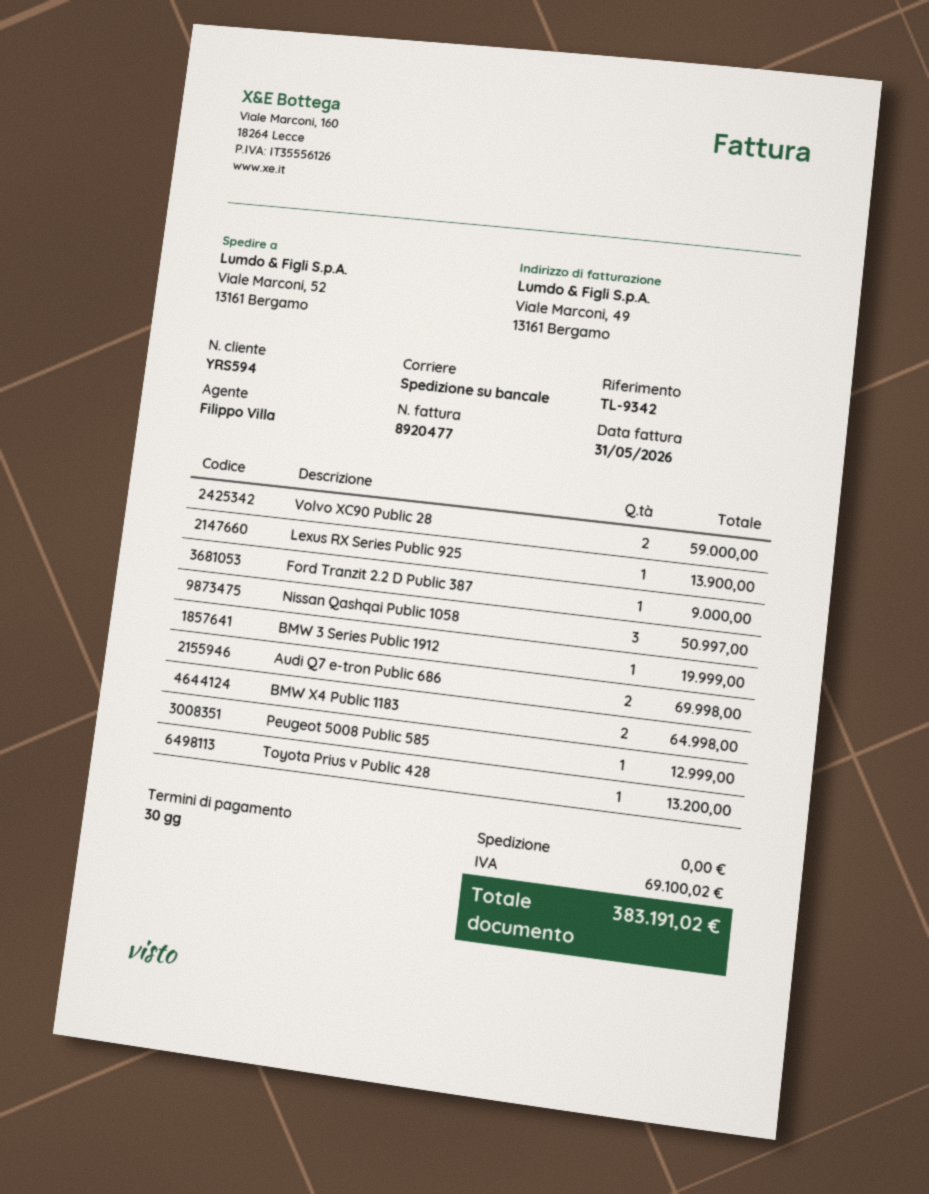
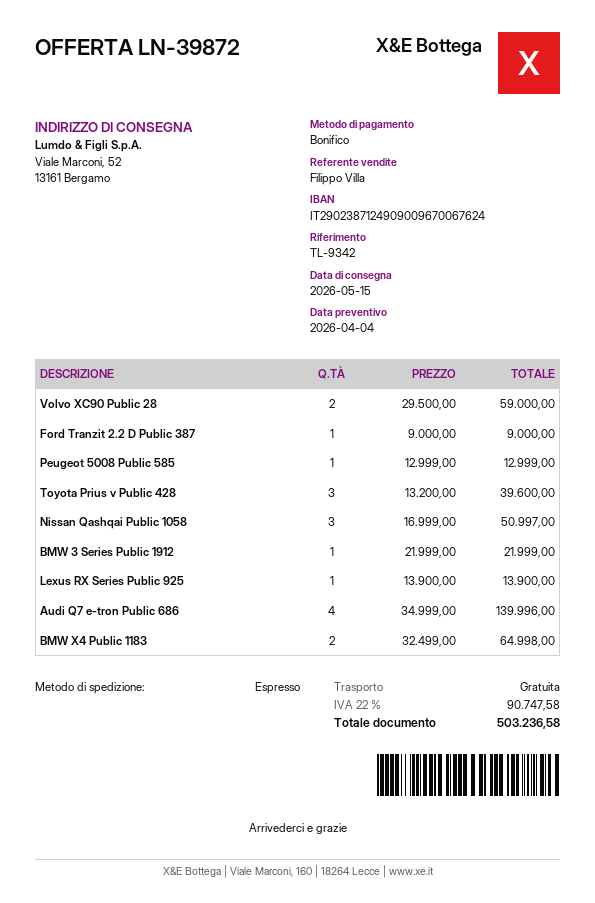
shipping method: pallet freight -> express
BMW 3 Series Public 1912: 1 for 19999.00 -> 1 for 21999.00
Audi Q7 e-tron Public 686: 2 for 69998.00 -> 4 for 139996.00
Toyota Prius v Public 428: 1 for 13200.00 -> 3 for 39600.00
tax: 69100.02 -> 90747.58
total: 383191.02 -> 503236.58

